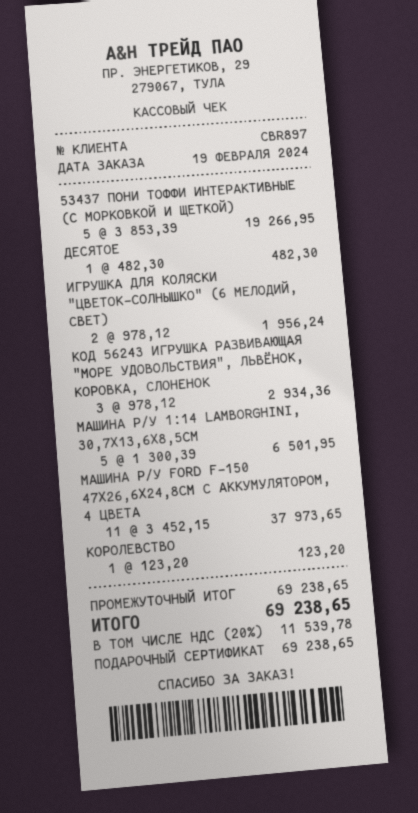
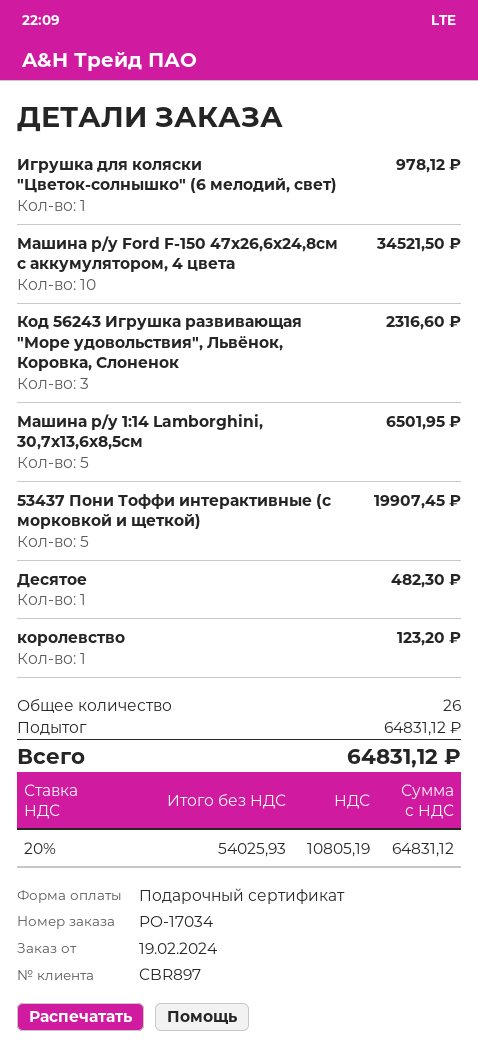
53437 ПОНИ ТОФФИ ИНТЕРАКТИВНЫЕ (С МОРКОВКОЙ И ЩЕТКОЙ): 5 for 19266.95 -> 5 for 19907.45
ИГРУШКА ДЛЯ КОЛЯСКИ "ЦВЕТОК-СОЛНЫШКО" (6 МЕЛОДИЙ, СВЕТ): 2 for 1956.24 -> 1 for 978.12
КОД 56243 ИГРУШКА РАЗВИВАЮЩАЯ "МОРЕ УДОВОЛЬСТВИЯ", ЛЬВЁНОК, КОРОВКА, СЛОНЕНОК: 3 for 2934.36 -> 3 for 2316.60
МАШИНА Р/У FORD F-150 47Х26,6Х24,8СМ С АККУМУЛЯТОРОМ, 4 ЦВЕТА: 11 for 37973.65 -> 10 for 34521.50
subtotal: 69238.65 -> 64831.12
tax: 20% = 11539.78 -> 20% = 10805.19
total: 69238.65 -> 64831.12

